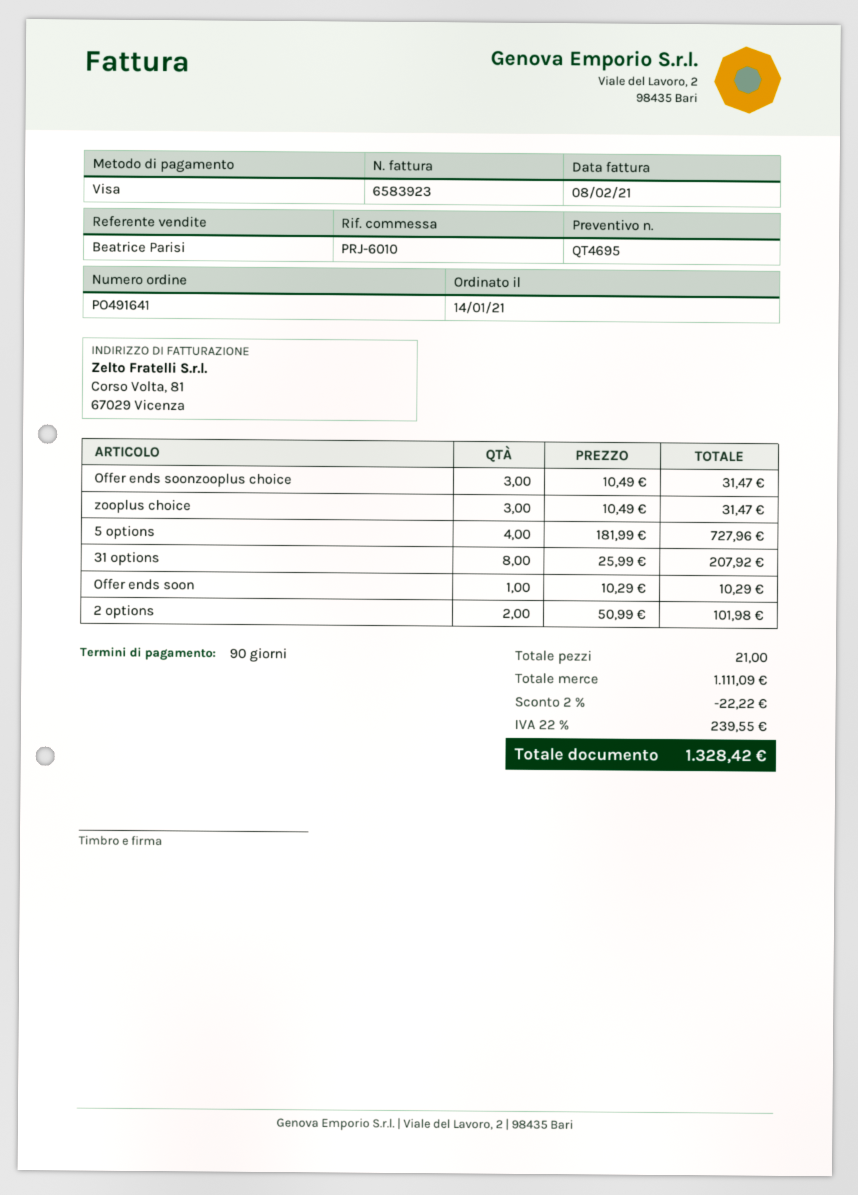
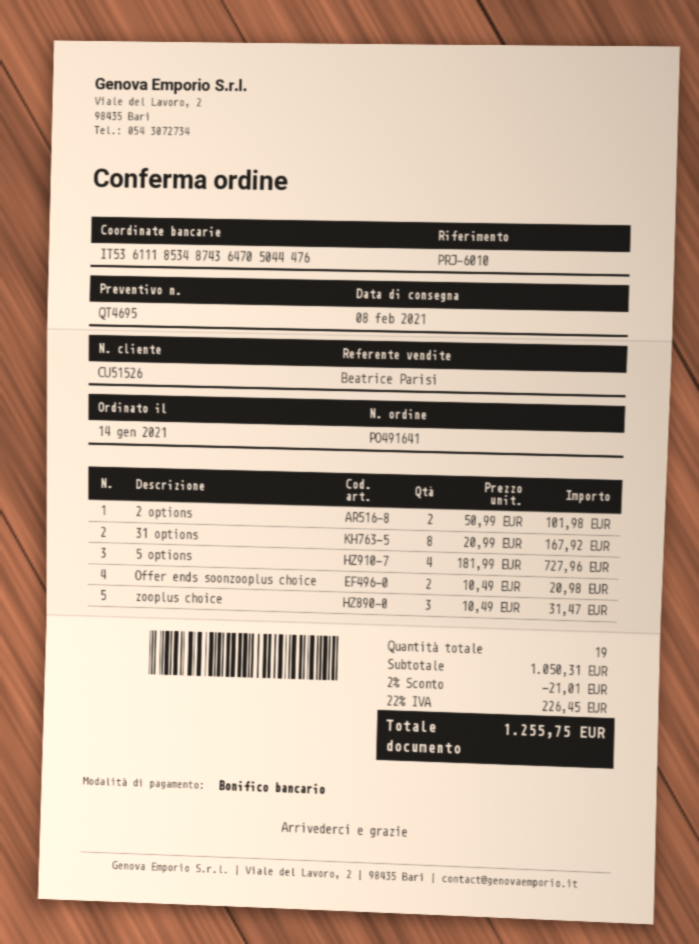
payment method: Visa -> bank transfer
Offer ends soonzooplus choice: 3 x 10.49 = 31.47 -> 2 x 10.49 = 20.98
31 options: 8 x 25.99 = 207.92 -> 8 x 20.99 = 167.92
Offer ends soon: 1 x 10.29 = 10.29 -> none
total quantity: 21 -> 19
subtotal: 1111.09 -> 1050.31
discount: 2% = 22.22 -> 2% = 21.01
tax: 22% = 239.55 -> 22% = 226.45
total: 1328.42 -> 1255.75

